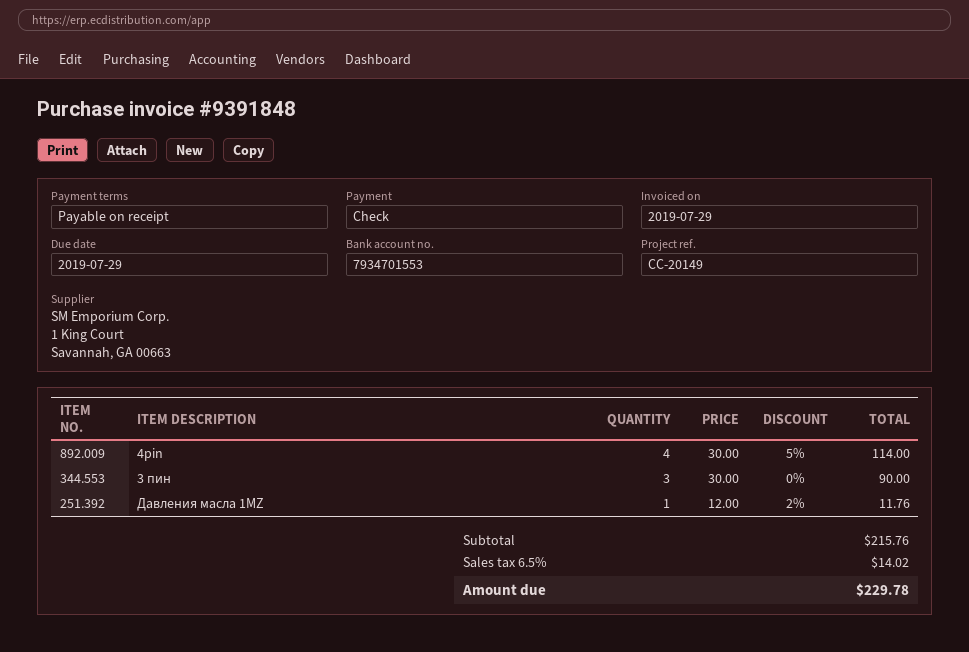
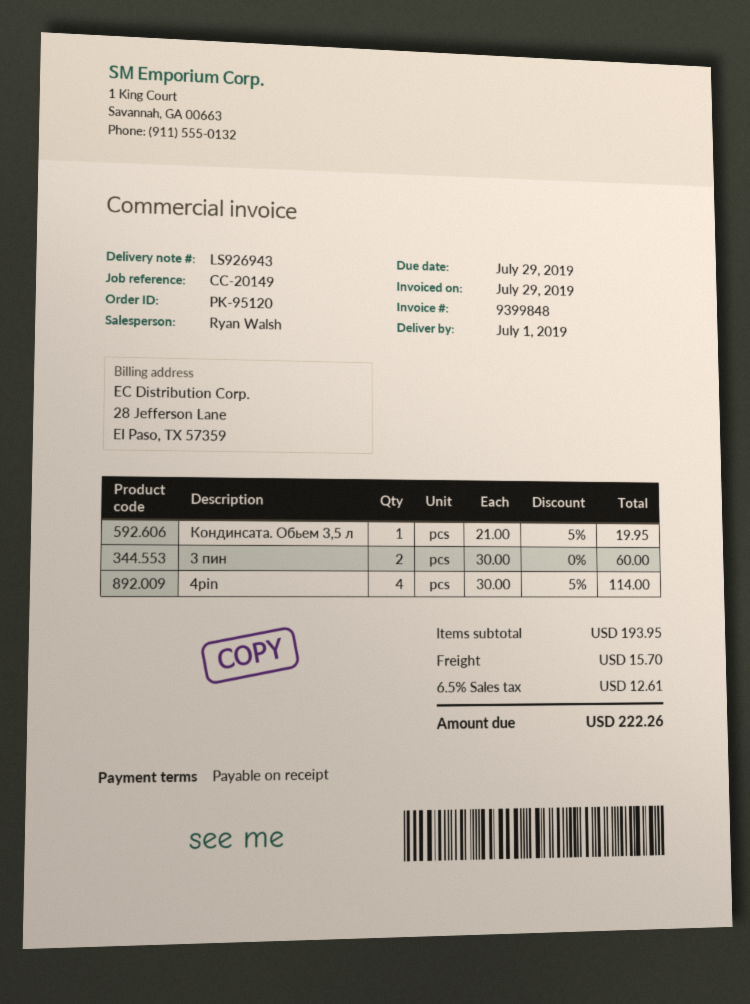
invoice number: 9391848 -> 9399848
3 пин: 3 x 30.00 = 90.00 -> 2 x 30.00 = 60.00
Давления масла 1MZ: 1 x 12.00 - 2% = 11.76 -> none
Кондинсата. Обьем 3,5 л: none -> 1 x 21.00 - 5% = 19.95
subtotal: 215.76 -> 193.95
shipping: none -> 15.70
tax: 6.5% = 14.02 -> 6.5% = 12.61
total: 229.78 -> 222.26

